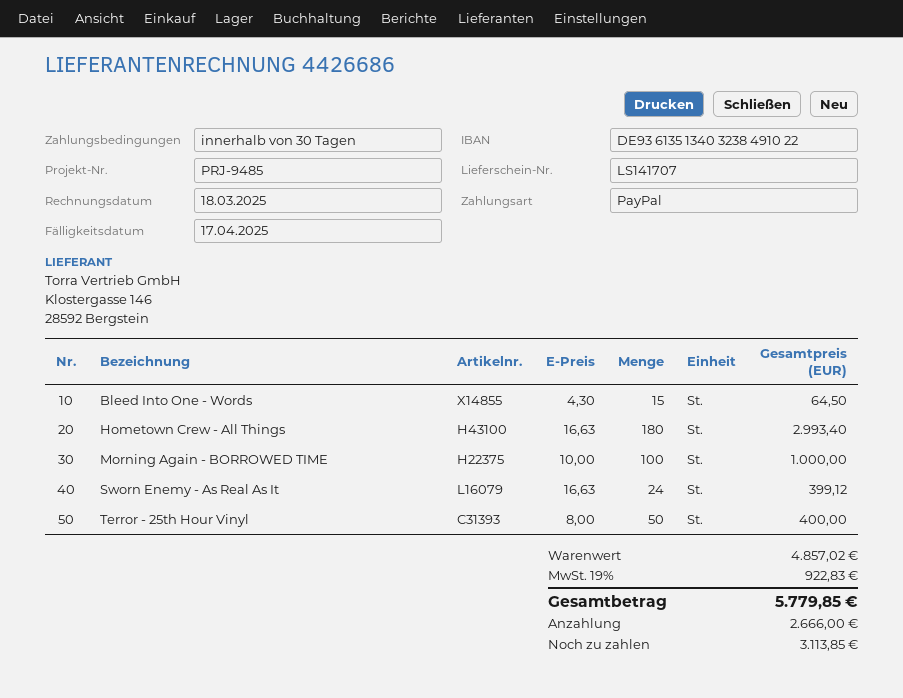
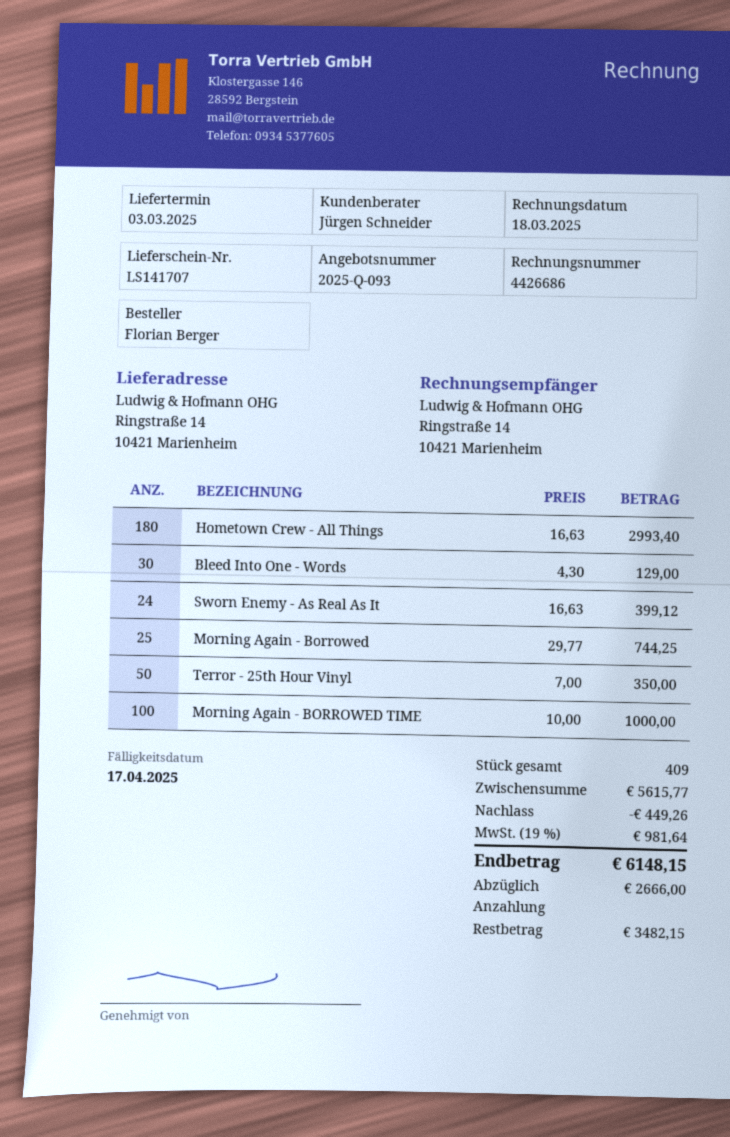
Bleed Into One - Words: 15 x 4.30 = 64.50 -> 30 x 4.30 = 129.00
Terror - 25th Hour Vinyl: 50 x 8.00 = 400.00 -> 50 x 7.00 = 350.00
Morning Again - Borrowed: none -> 25 x 29.77 = 744.25
subtotal: 4857.02 -> 5615.77
discount: none -> 449.26
tax: 19% = 922.83 -> 19% = 981.64
total: 5779.85 -> 6148.15
balance: 3113.85 -> 3482.15

